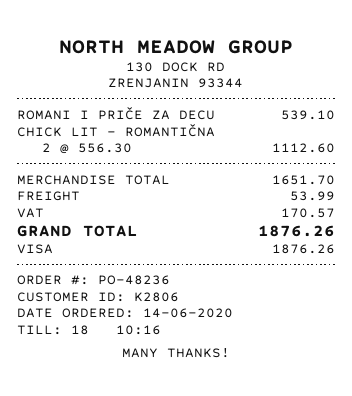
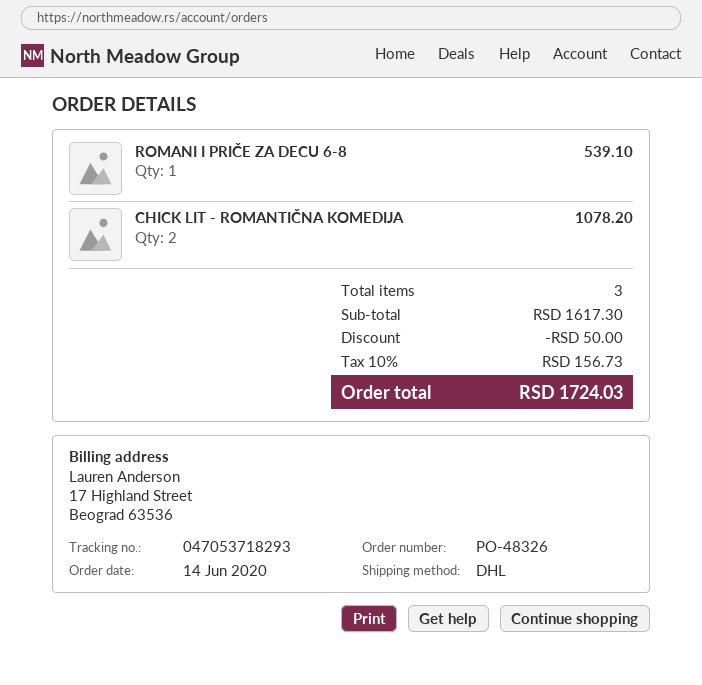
order number: PO-48236 -> PO-48326
CHICK LIT - ROMANTIČNA: 2 for 1112.60 -> 2 for 1078.20
subtotal: 1651.70 -> 1617.30
discount: none -> 50.00
shipping: 53.99 -> none
tax: 170.57 -> 156.73
total: 1876.26 -> 1724.03

